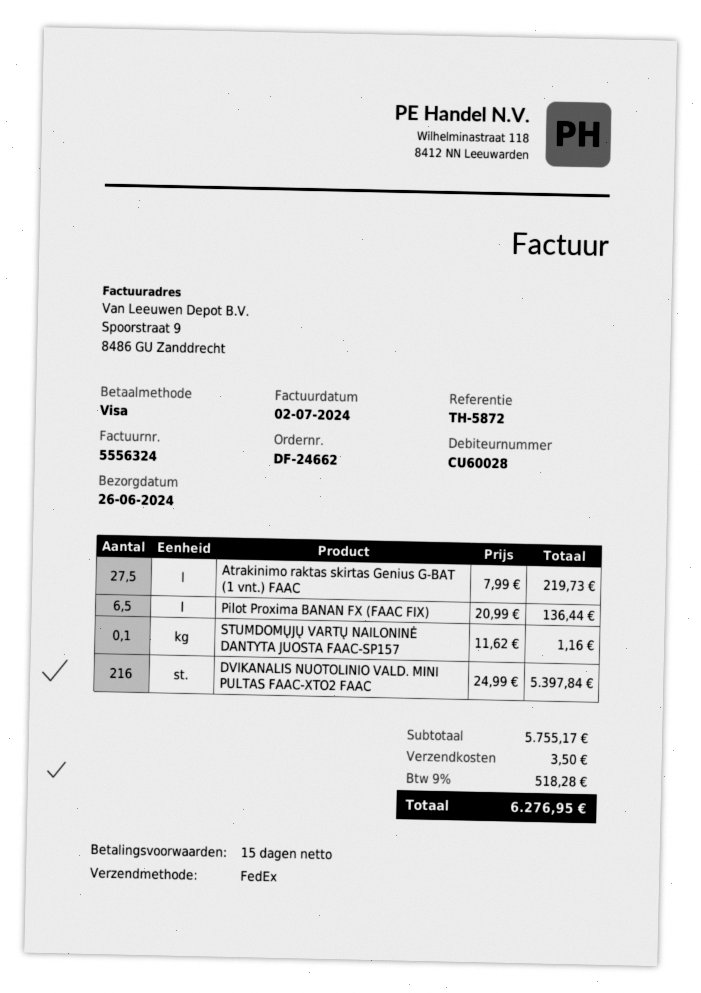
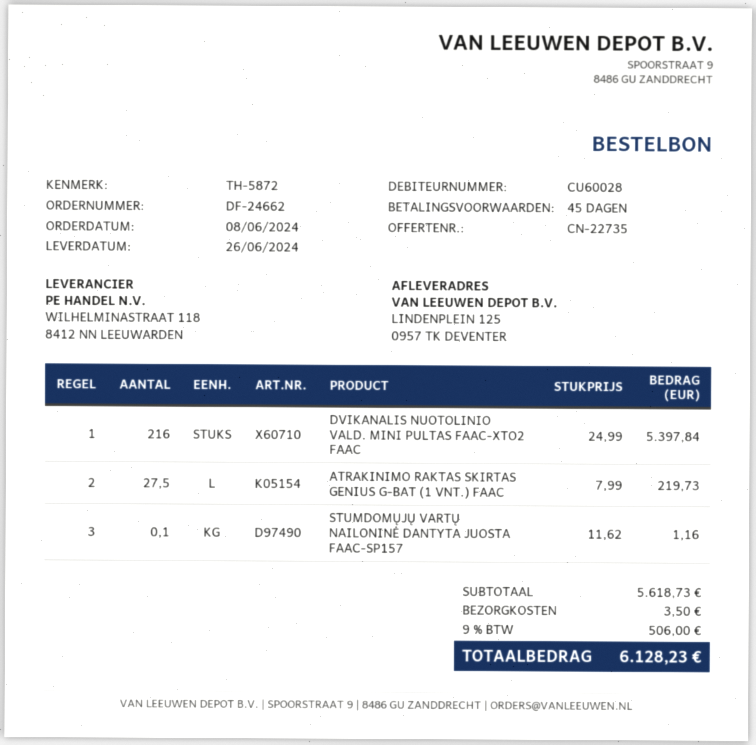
payment terms: 15 days -> 45 days
Pilot Proxima BANAN FX (FAAC FIX): 6.5 x 20.99 = 136.44 -> none
subtotal: 5755.17 -> 5618.73
tax: 9% = 518.28 -> 9% = 506.00
total: 6276.95 -> 6128.23

